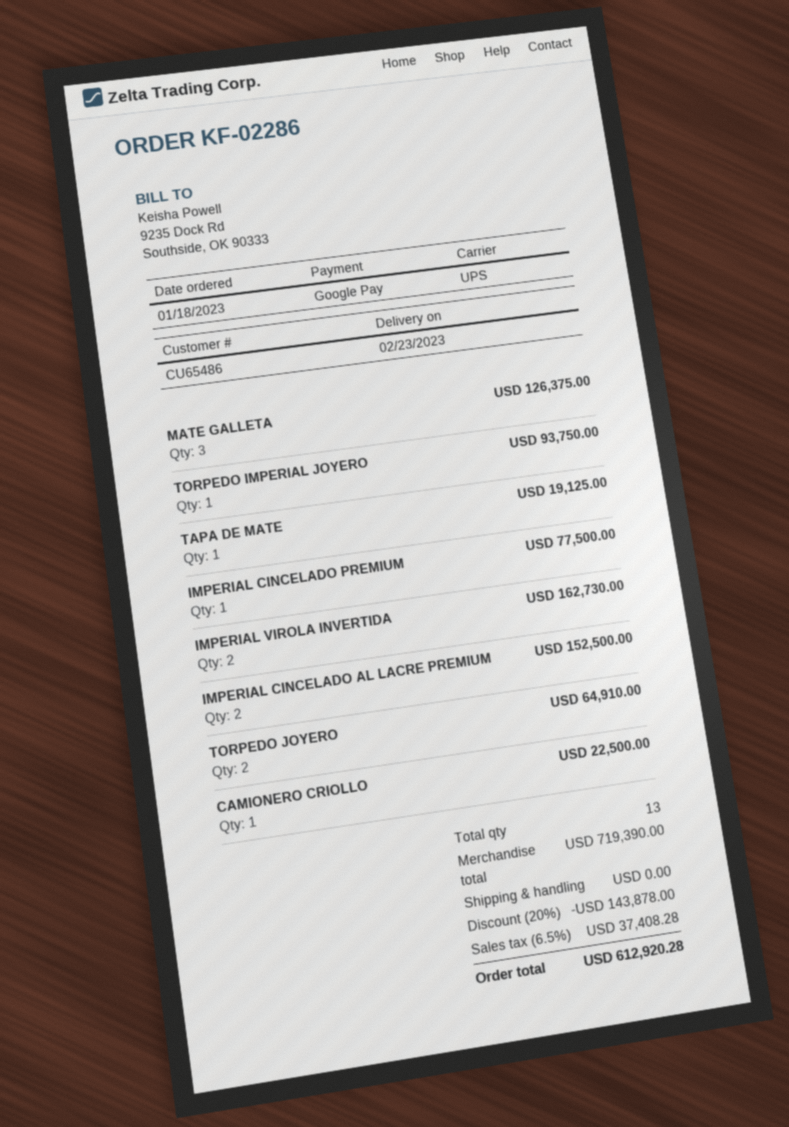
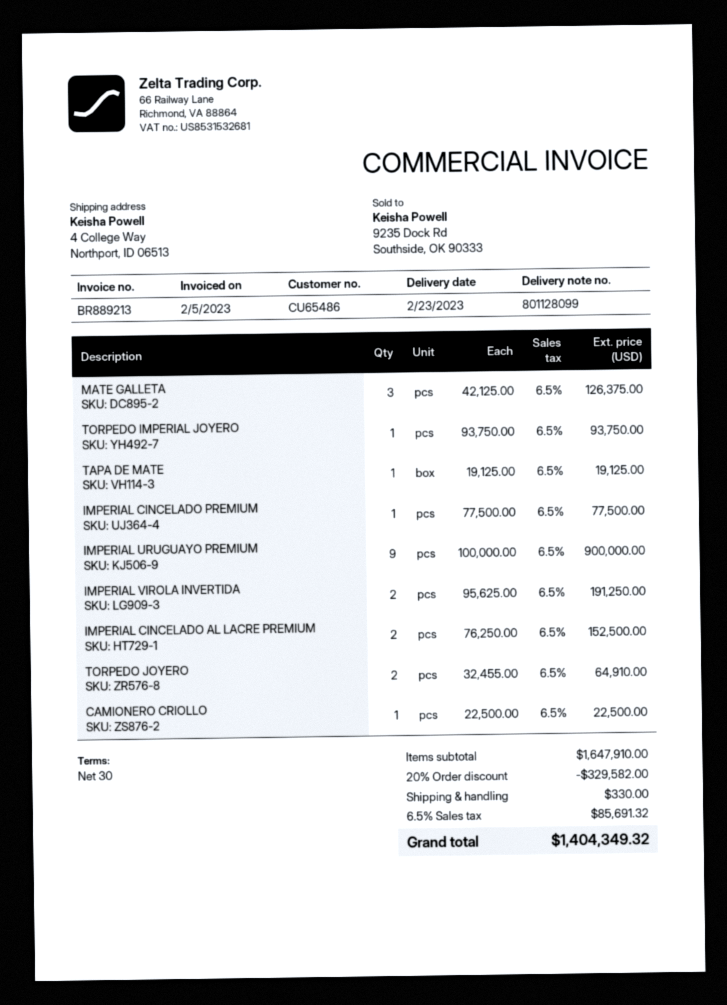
IMPERIAL VIROLA INVERTIDA: 2 for 162730.00 -> 2 for 191250.00
IMPERIAL URUGUAYO PREMIUM: none -> 9 for 900000.00
subtotal: 719390.00 -> 1647910.00
discount: 20% = 143878.00 -> 20% = 329582.00
shipping: 0.00 -> 330.00
tax: 6.5% = 37408.28 -> 6.5% = 85691.32
total: 612920.28 -> 1404349.32

